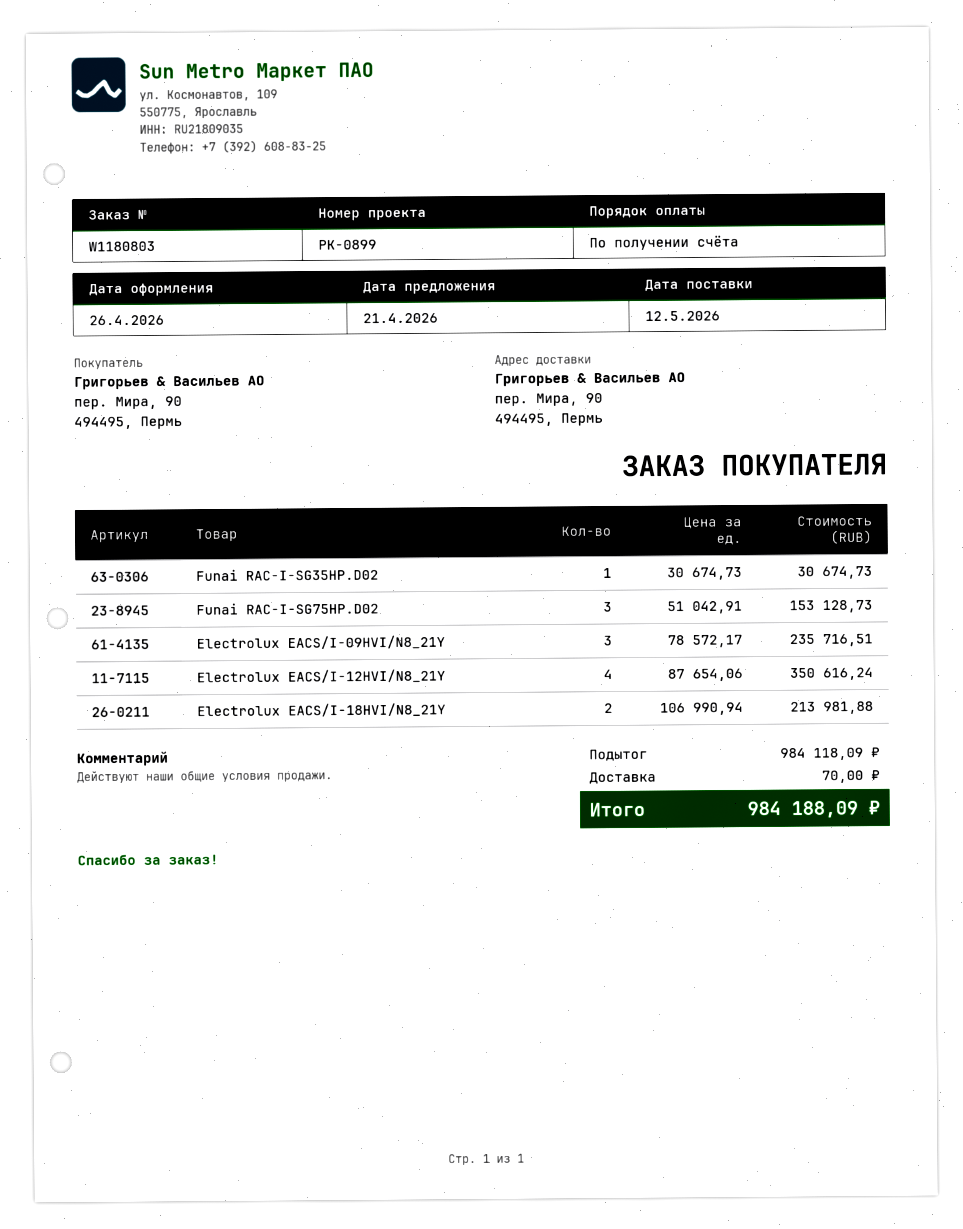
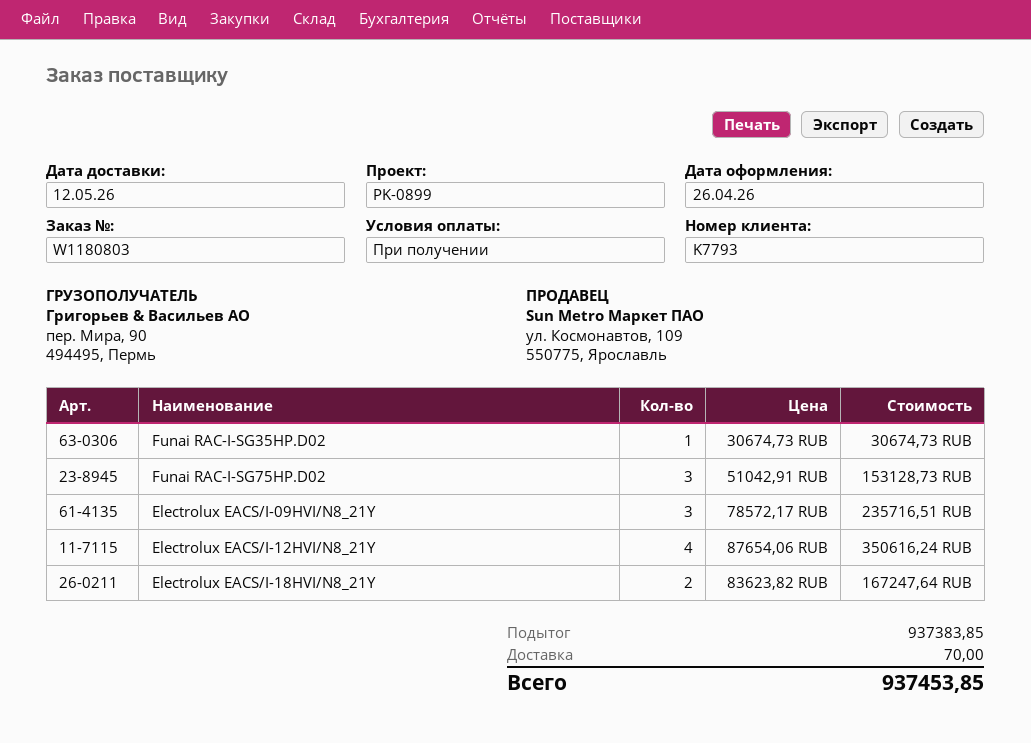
Electrolux EACS/I-18HVI/N8_21Y: 2 x 106990.94 = 213981.88 -> 2 x 83623.82 = 167247.64
subtotal: 984118.09 -> 937383.85
total: 984188.09 -> 937453.85

